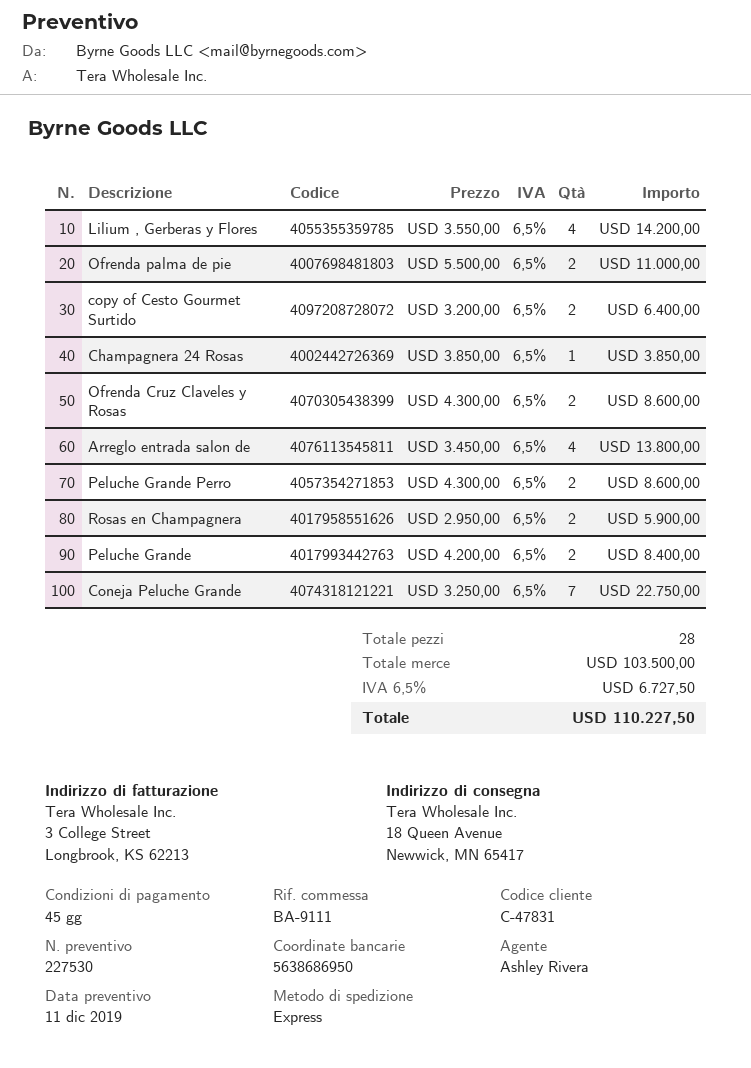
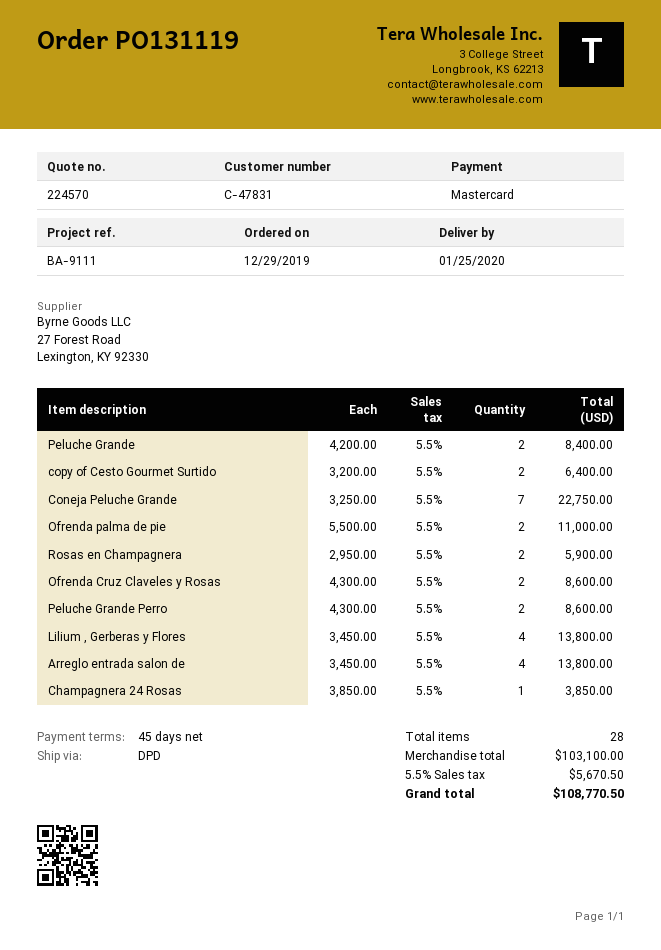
quote number: 227530 -> 224570
shipping method: express -> DPD
Lilium , Gerberas y Flores: 4 x 3550.00 = 14200.00 -> 4 x 3450.00 = 13800.00
subtotal: 103500.00 -> 103100.00
tax: 6.5% = 6727.50 -> 5.5% = 5670.50
total: 110227.50 -> 108770.50

